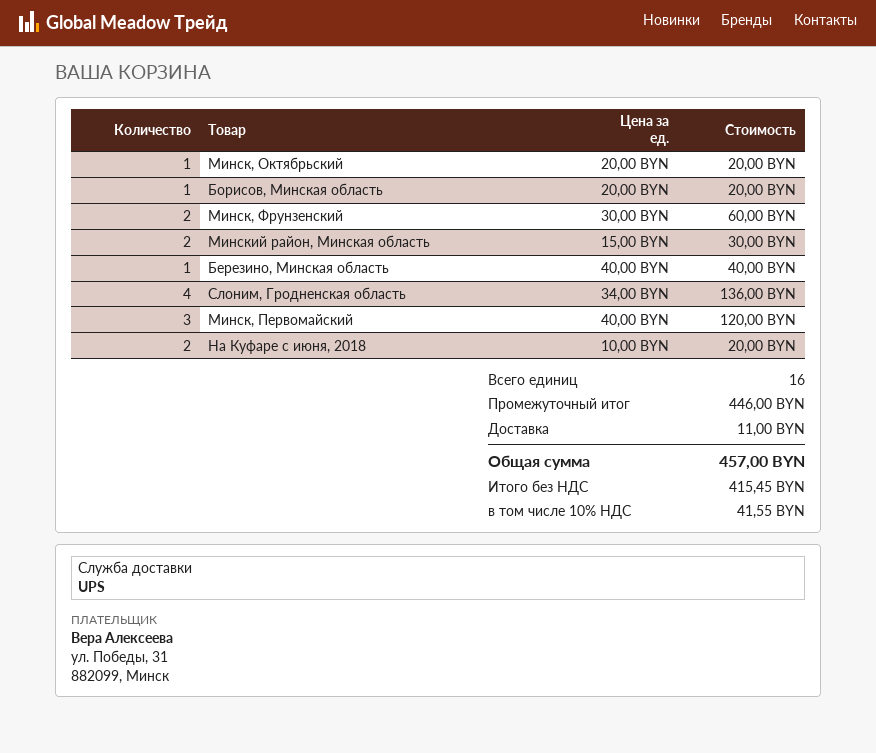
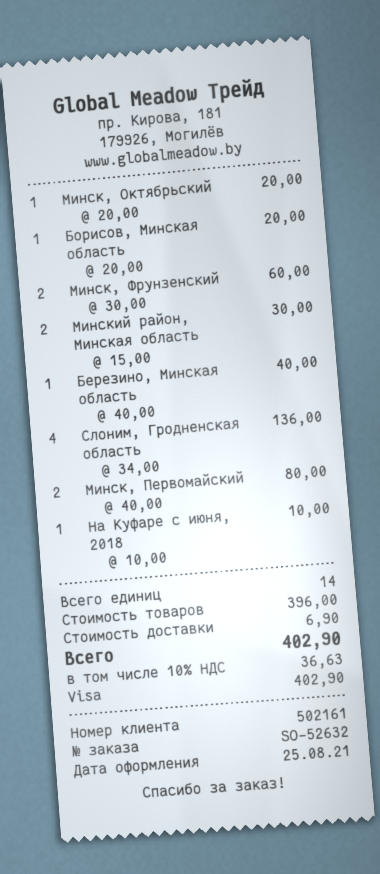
Минск, Первомайский: 3 x 40.00 = 120.00 -> 2 x 40.00 = 80.00
На Куфаре с июня, 2018: 2 x 10.00 = 20.00 -> 1 x 10.00 = 10.00
total quantity: 16 -> 14
subtotal: 446.00 -> 396.00
shipping: 11.00 -> 6.90
tax: 10% = 41.55 -> 10% = 36.63
total: 457.00 -> 402.90

